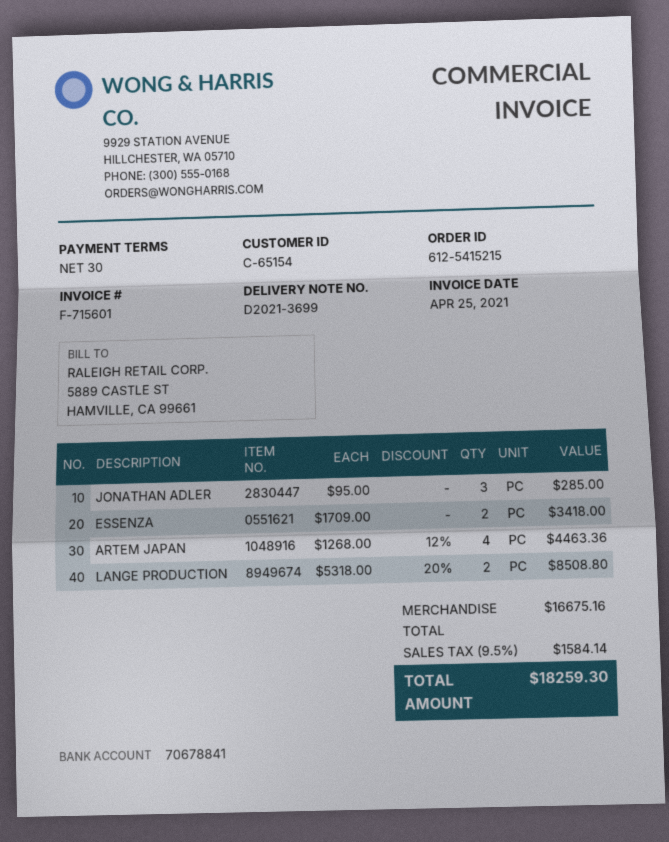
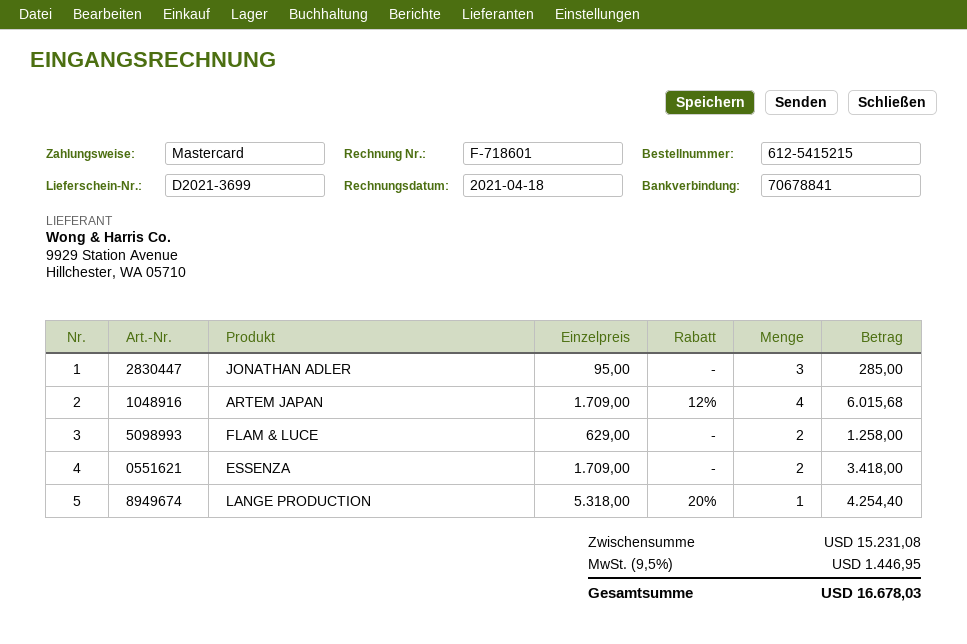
invoice number: F-715601 -> F-718601
invoice date: 2021-04-25 -> 2021-04-18
ARTEM JAPAN: 4 x 1268.00 - 12% = 4463.36 -> 4 x 1709.00 - 12% = 6015.68
LANGE PRODUCTION: 2 x 5318.00 - 20% = 8508.80 -> 1 x 5318.00 - 20% = 4254.40
FLAM & LUCE: none -> 2 x 629.00 = 1258.00
subtotal: 16675.16 -> 15231.08
tax: 9.5% = 1584.14 -> 9.5% = 1446.95
total: 18259.30 -> 16678.03

